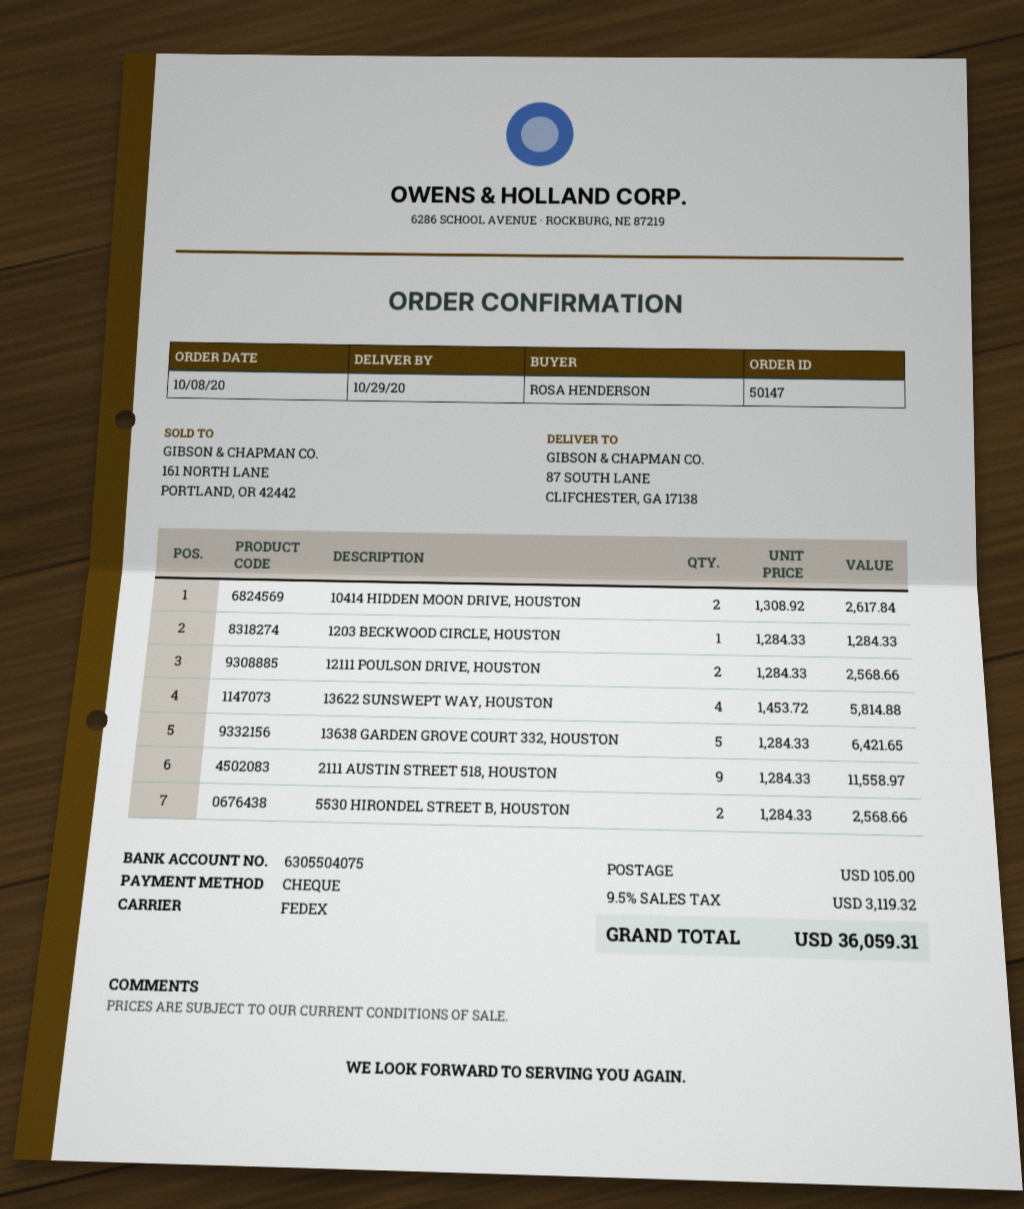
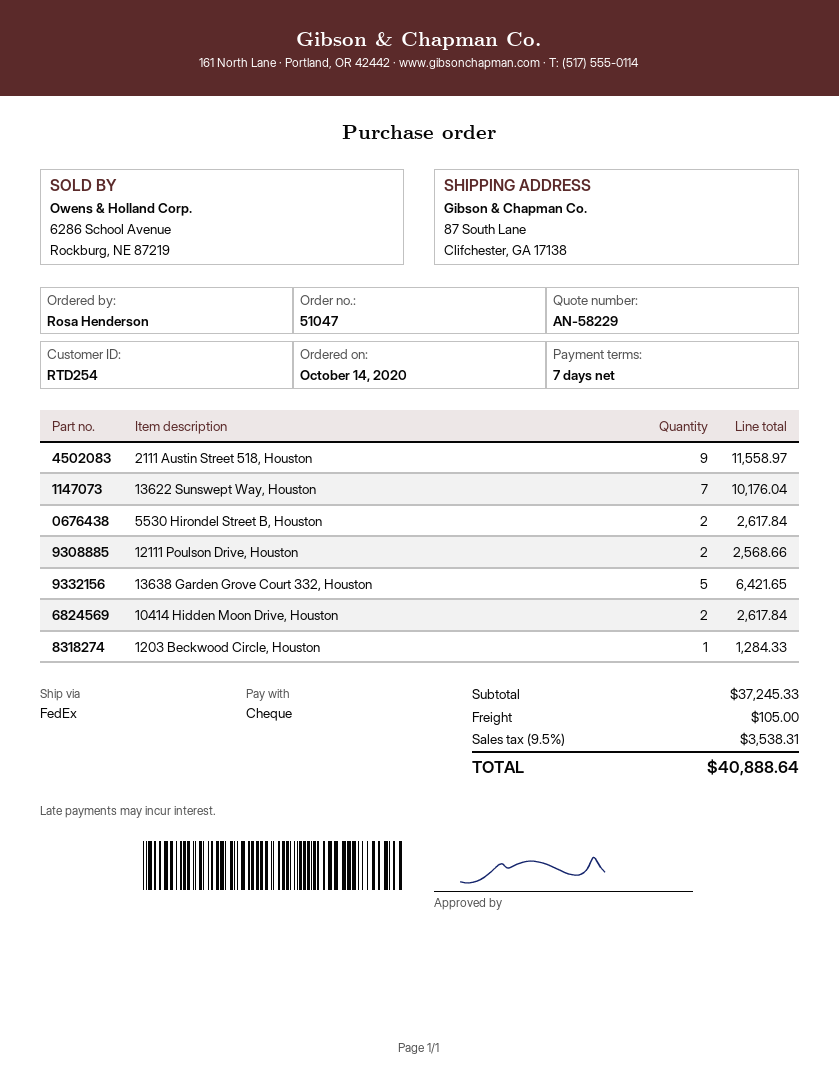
order number: 50147 -> 51047
order date: 2020-10-08 -> 2020-10-14
13622 SUNSWEPT WAY, HOUSTON: 4 for 5814.88 -> 7 for 10176.04
5530 HIRONDEL STREET B, HOUSTON: 2 for 2568.66 -> 2 for 2617.84
tax: 9.5% = 3119.32 -> 9.5% = 3538.31
total: 36059.31 -> 40888.64

